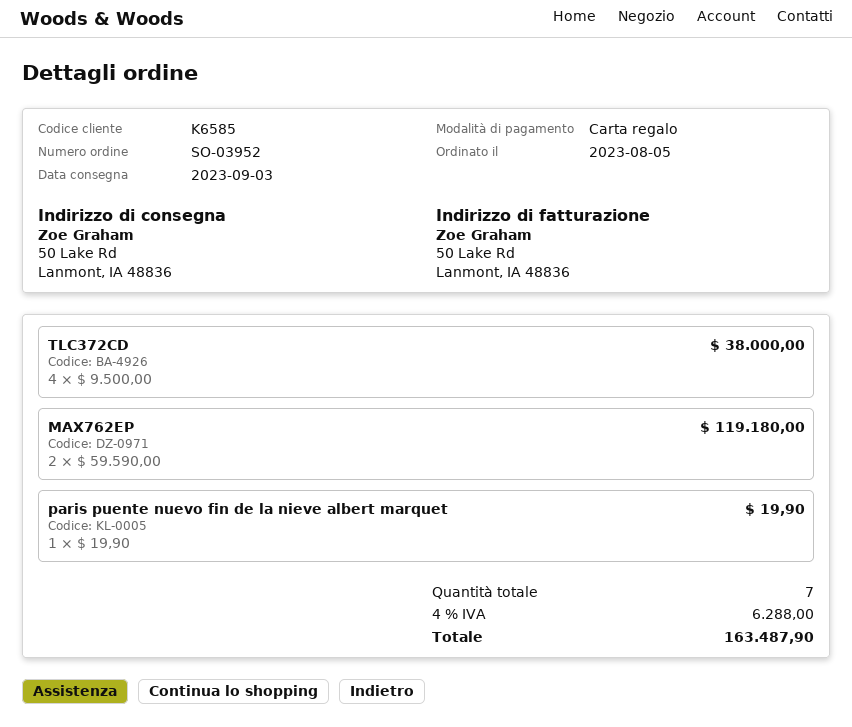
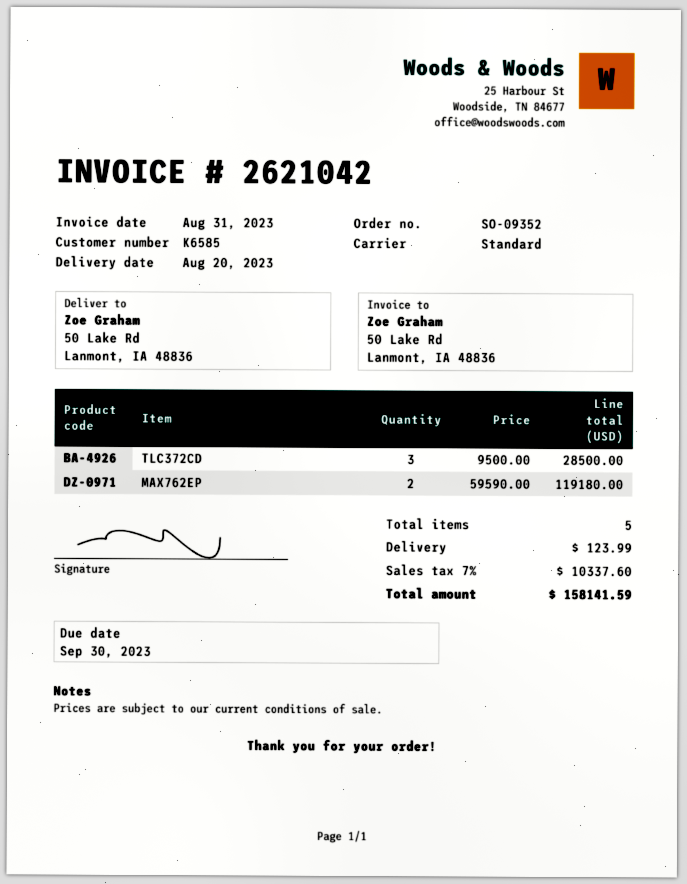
order number: SO-03952 -> SO-09352
delivery date: 2023-09-03 -> 2023-08-20
TLC372CD: 4 x 9500.00 = 38000.00 -> 3 x 9500.00 = 28500.00
paris puente nuevo fin de la nieve albert marquet: 1 x 19.90 = 19.90 -> none
total quantity: 7 -> 5
shipping: none -> 123.99
tax: 4% = 6288.00 -> 7% = 10337.60
total: 163487.90 -> 158141.59

